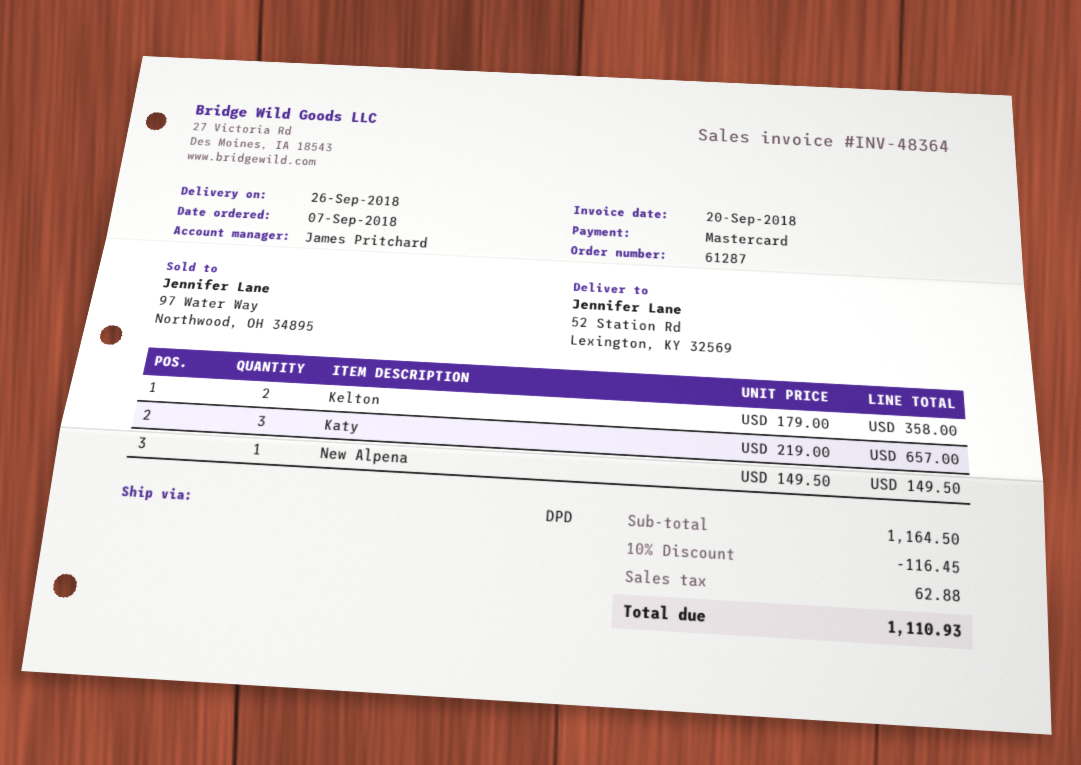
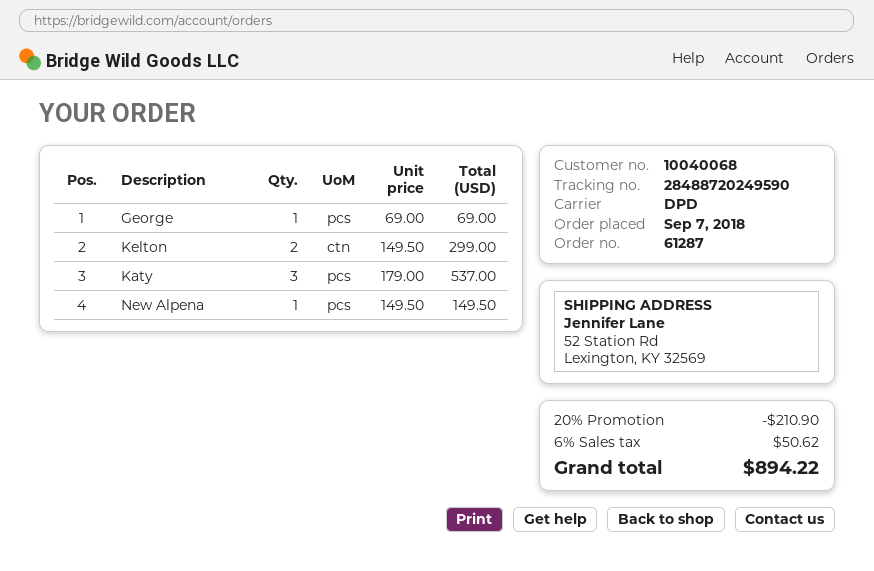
Kelton: 2 x 179.00 = 358.00 -> 2 x 149.50 = 299.00
Katy: 3 x 219.00 = 657.00 -> 3 x 179.00 = 537.00
George: none -> 1 x 69.00 = 69.00
discount: 10% = 116.45 -> 20% = 210.90
tax: 62.88 -> 50.62
total: 1110.93 -> 894.22

